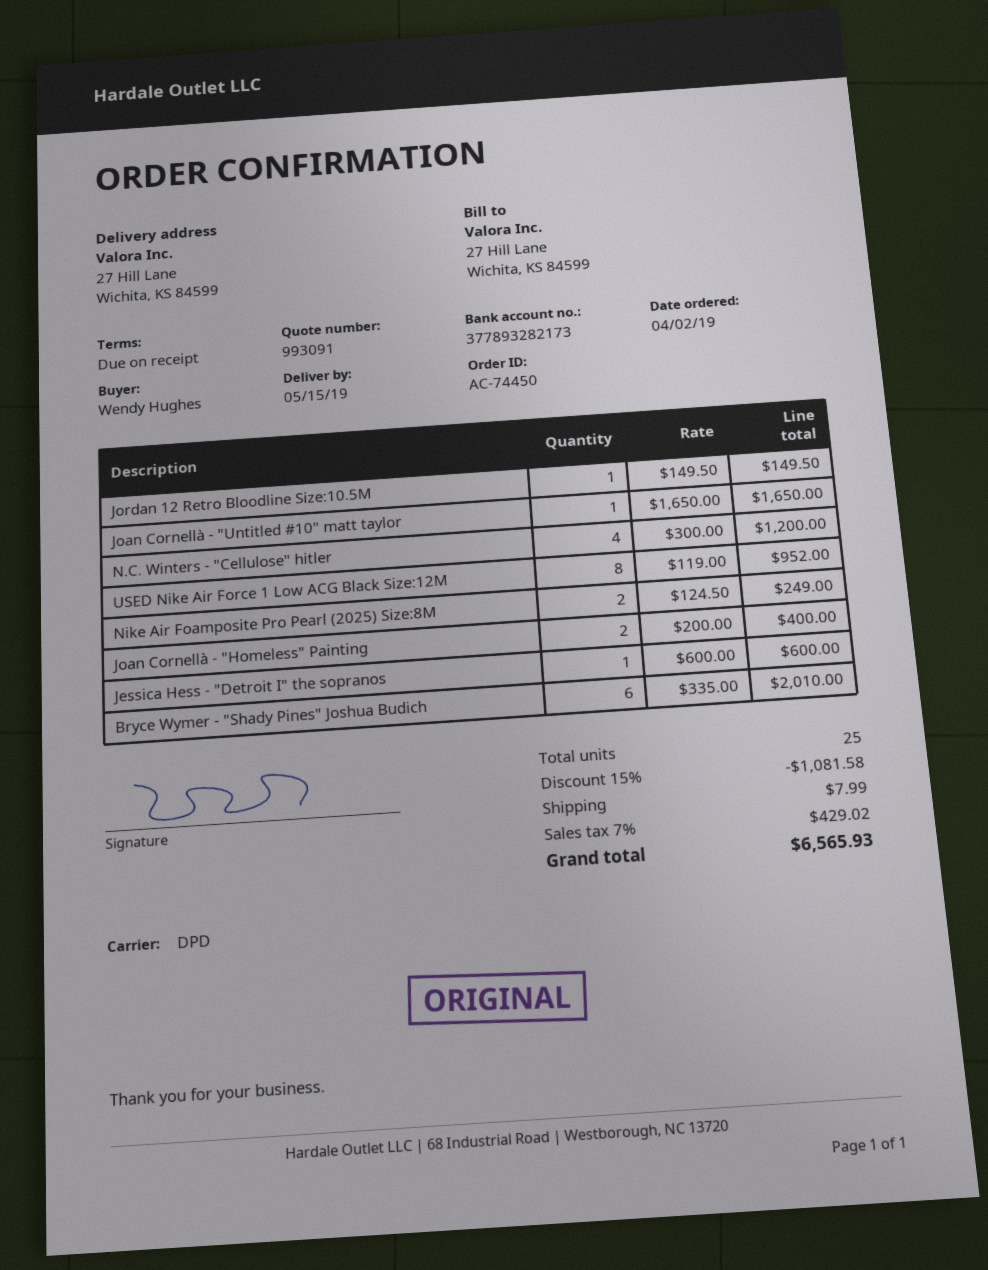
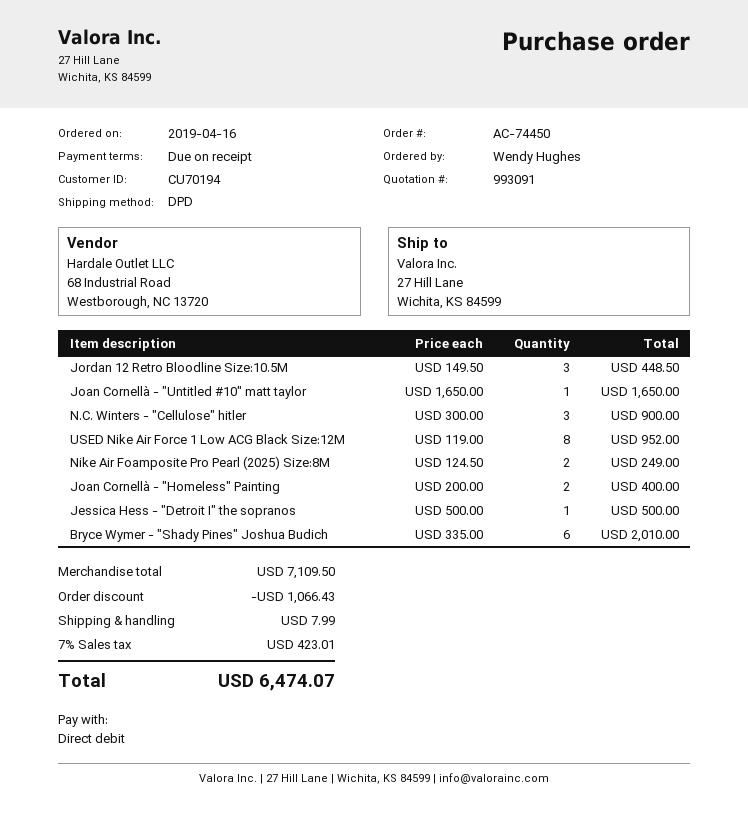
order date: 2019-04-02 -> 2019-04-16
Jordan 12 Retro Bloodline Size:10.5M: 1 x 149.50 = 149.50 -> 3 x 149.50 = 448.50
N.C. Winters - "Cellulose" hitler: 4 x 300.00 = 1200.00 -> 3 x 300.00 = 900.00
Jessica Hess - "Detroit I" the sopranos: 1 x 600.00 = 600.00 -> 1 x 500.00 = 500.00
discount: 1081.58 -> 1066.43
tax: 7% = 429.02 -> 7% = 423.01
total: 6565.93 -> 6474.07

